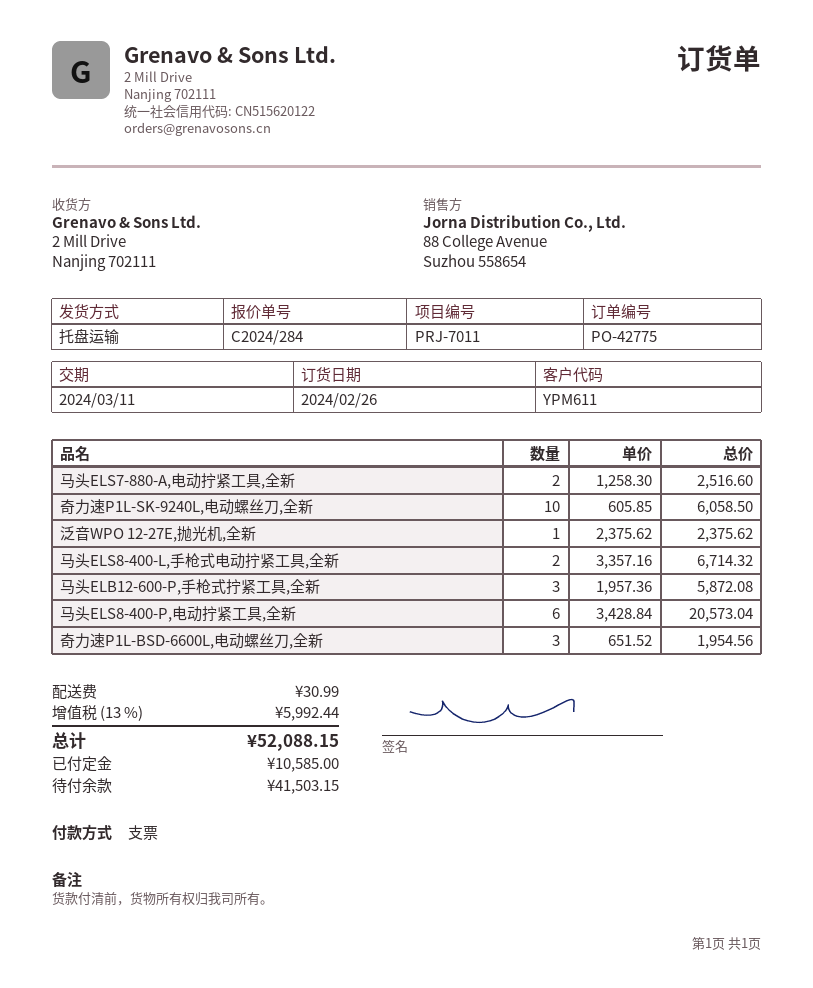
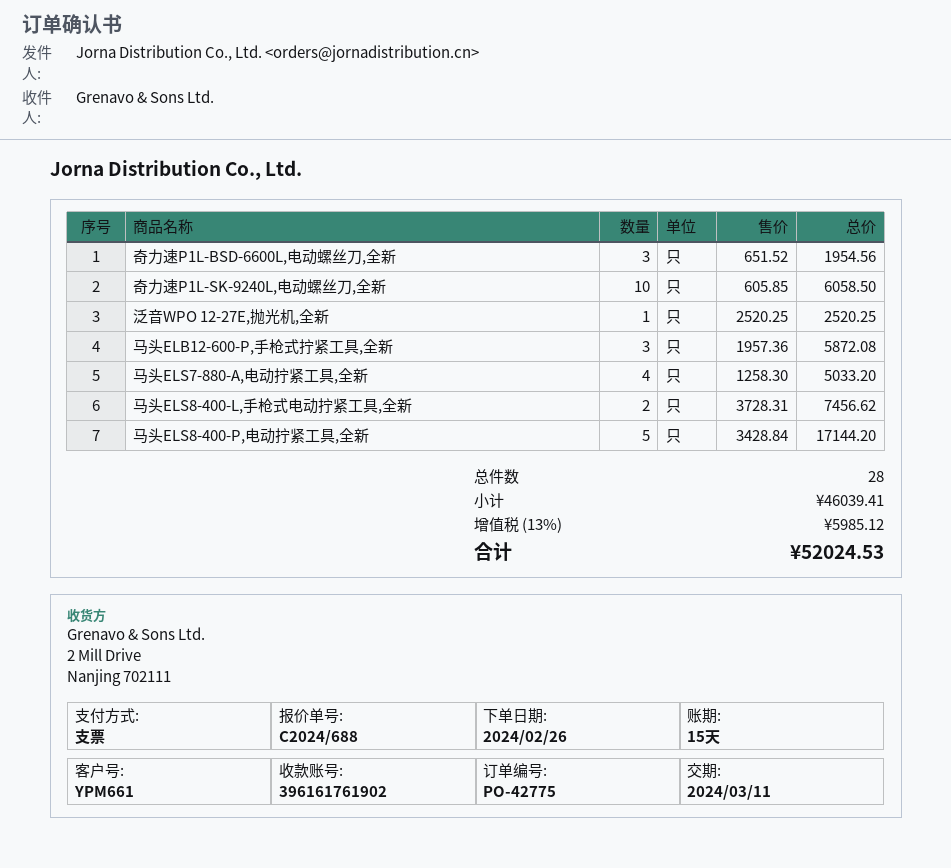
quote number: C2024/284 -> C2024/688
customer number: YPM611 -> YPM661
马头ELS7-880-A,电动拧紧工具,全新: 2 x 1258.30 = 2516.60 -> 4 x 1258.30 = 5033.20
泛音WPO 12-27E,抛光机,全新: 1 x 2375.62 = 2375.62 -> 1 x 2520.25 = 2520.25
马头ELS8-400-L,手枪式电动拧紧工具,全新: 2 x 3357.16 = 6714.32 -> 2 x 3728.31 = 7456.62
马头ELS8-400-P,电动拧紧工具,全新: 6 x 3428.84 = 20573.04 -> 5 x 3428.84 = 17144.20
shipping: 30.99 -> none
tax: 13% = 5992.44 -> 13% = 5985.12
total: 52088.15 -> 52024.53

